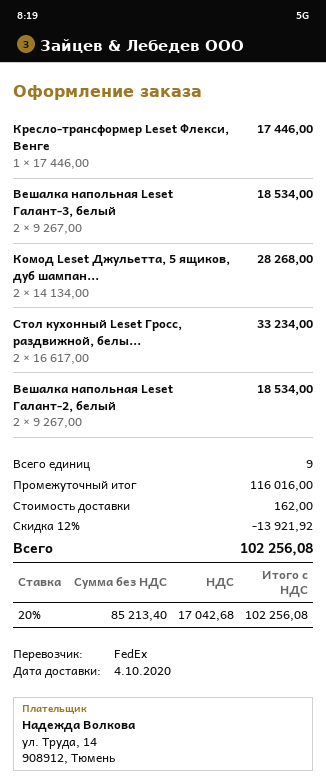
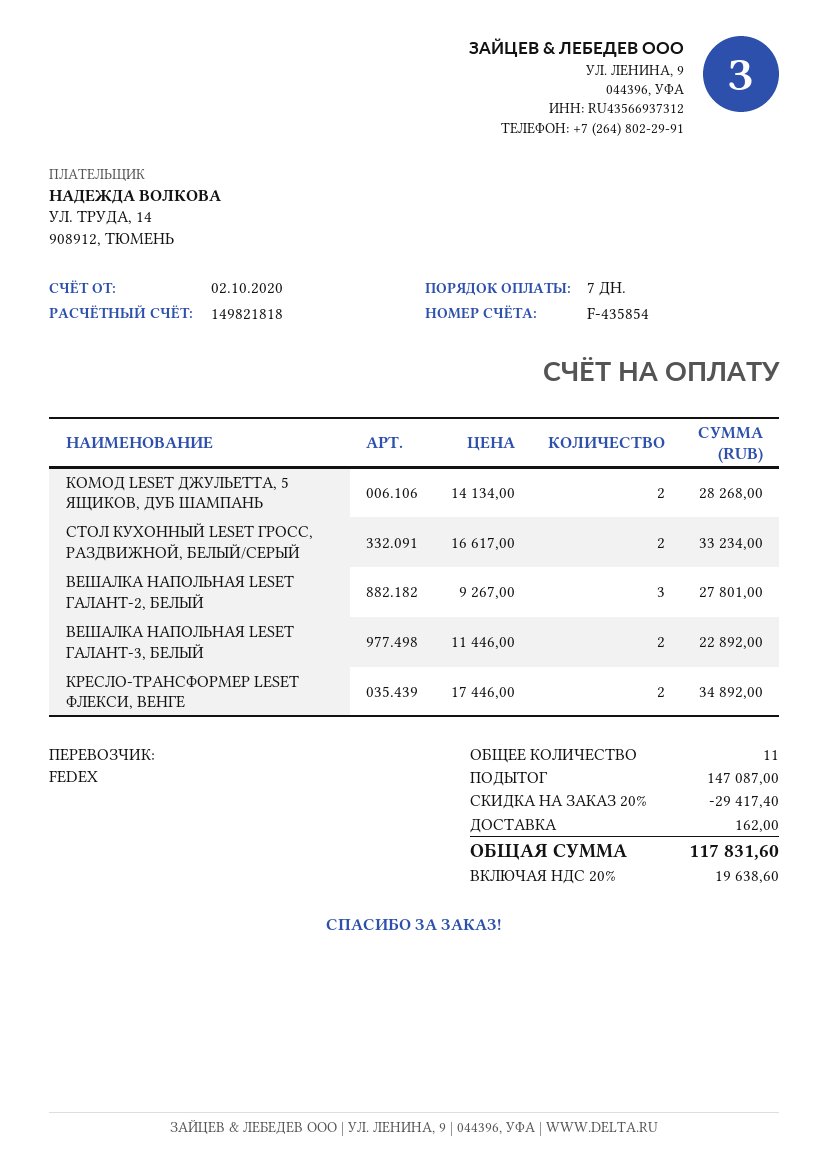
Кресло-трансформер Leset Флекси, Венге: 1 x 17446.00 = 17446.00 -> 2 x 17446.00 = 34892.00
Вешалка напольная Leset Галант-3, белый: 2 x 9267.00 = 18534.00 -> 2 x 11446.00 = 22892.00
Вешалка напольная Leset Галант-2, белый: 2 x 9267.00 = 18534.00 -> 3 x 9267.00 = 27801.00
total quantity: 9 -> 11
subtotal: 116016.00 -> 147087.00
discount: 12% = 13921.92 -> 20% = 29417.40
tax: 20% = 17042.68 -> 20% = 19638.60
total: 102256.08 -> 117831.60

